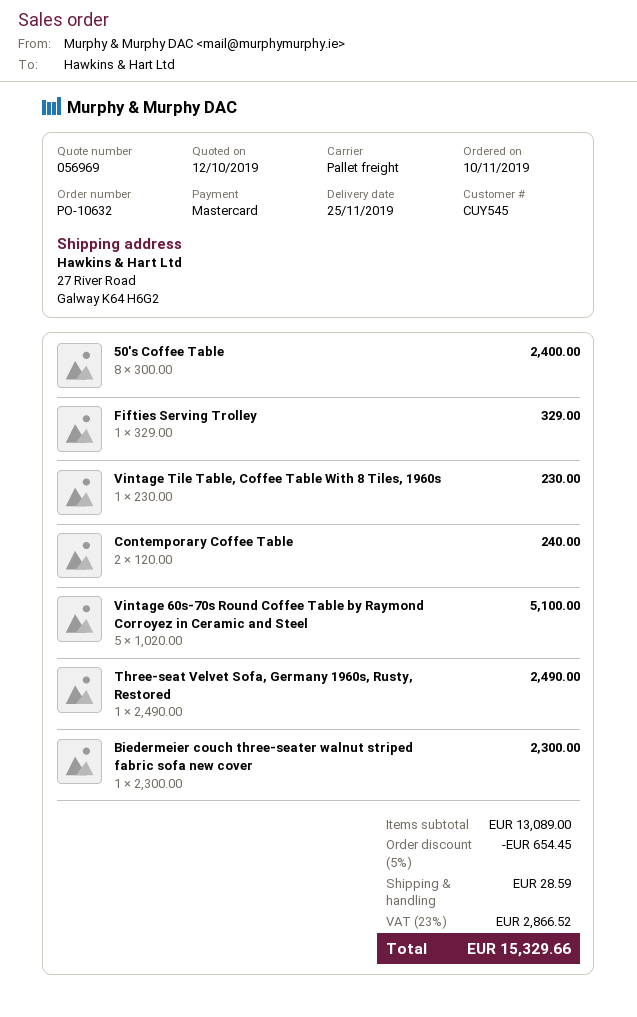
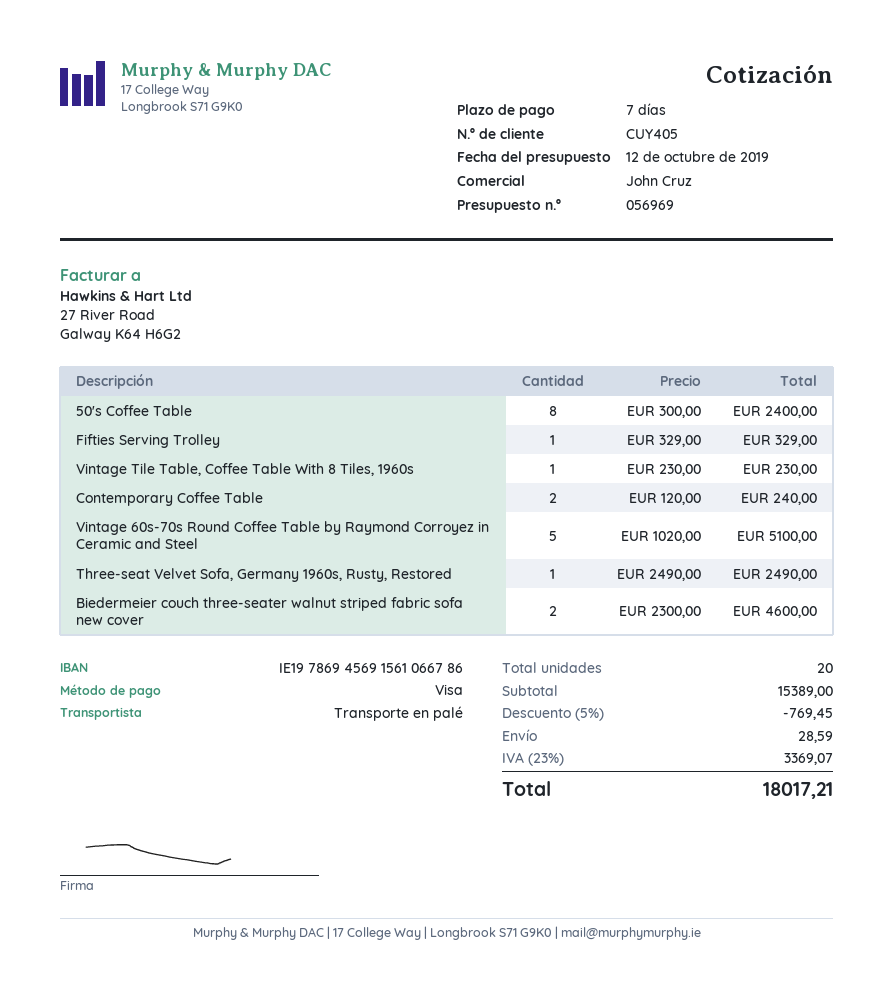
customer number: CUY545 -> CUY405
payment method: Mastercard -> Visa
Biedermeier couch three-seater walnut striped fabric sofa new cover: 1 x 2300.00 = 2300.00 -> 2 x 2300.00 = 4600.00
subtotal: 13089.00 -> 15389.00
discount: 5% = 654.45 -> 5% = 769.45
tax: 23% = 2866.52 -> 23% = 3369.07
total: 15329.66 -> 18017.21

